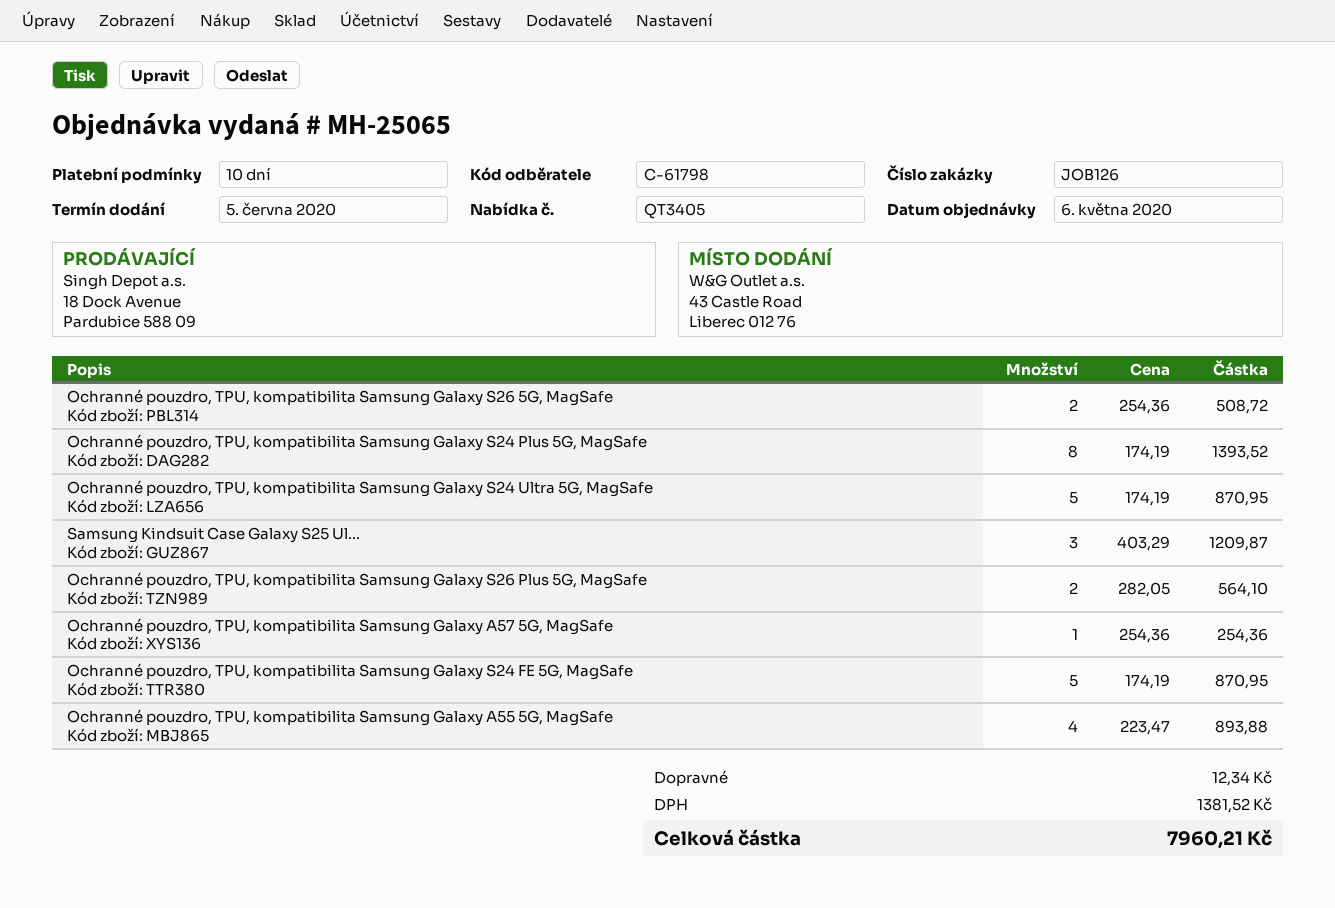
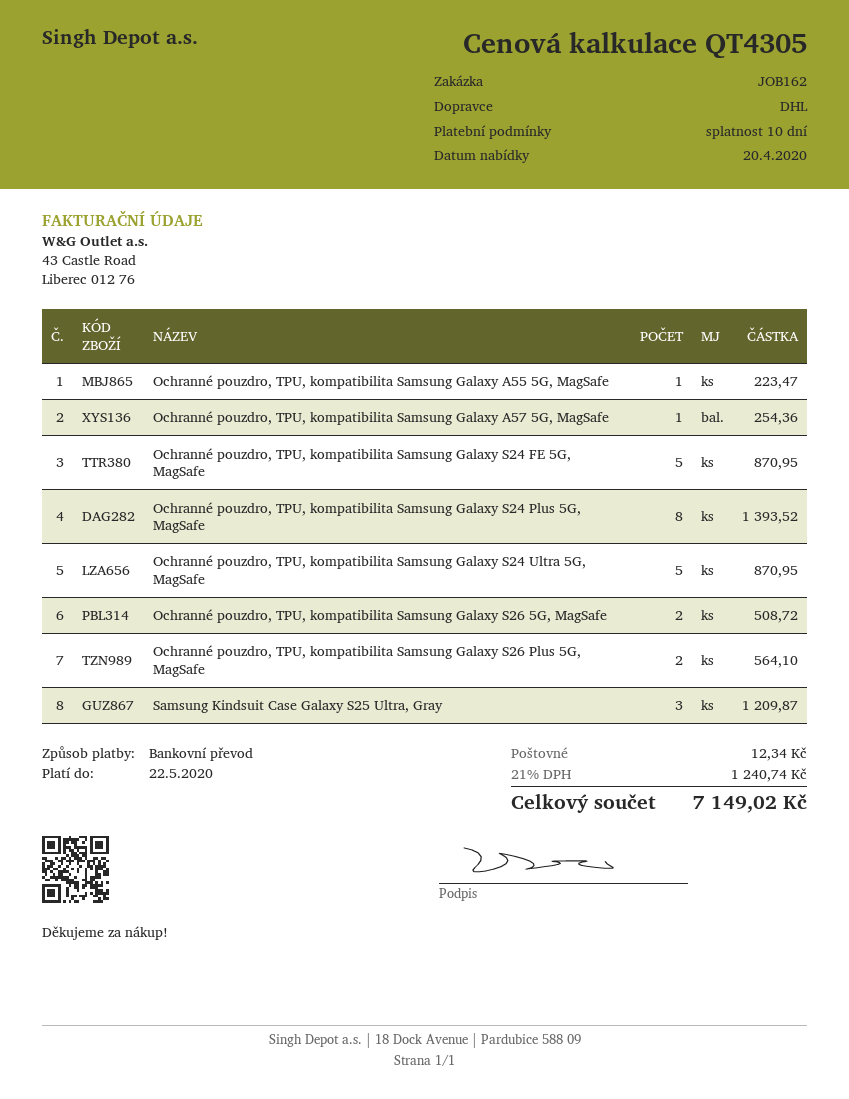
quote number: QT3405 -> QT4305
reference: JOB126 -> JOB162
Ochranné pouzdro, TPU, kompatibilita Samsung Galaxy A55 5G, MagSafe: 4 for 893.88 -> 1 for 223.47
tax: 1381.52 -> 1240.74
total: 7960.21 -> 7149.02

